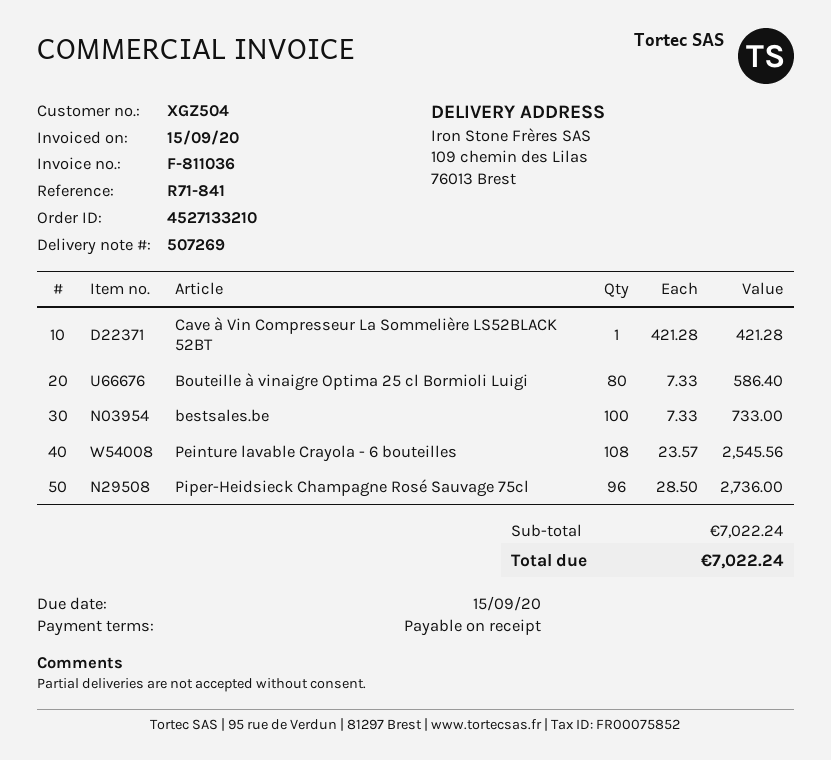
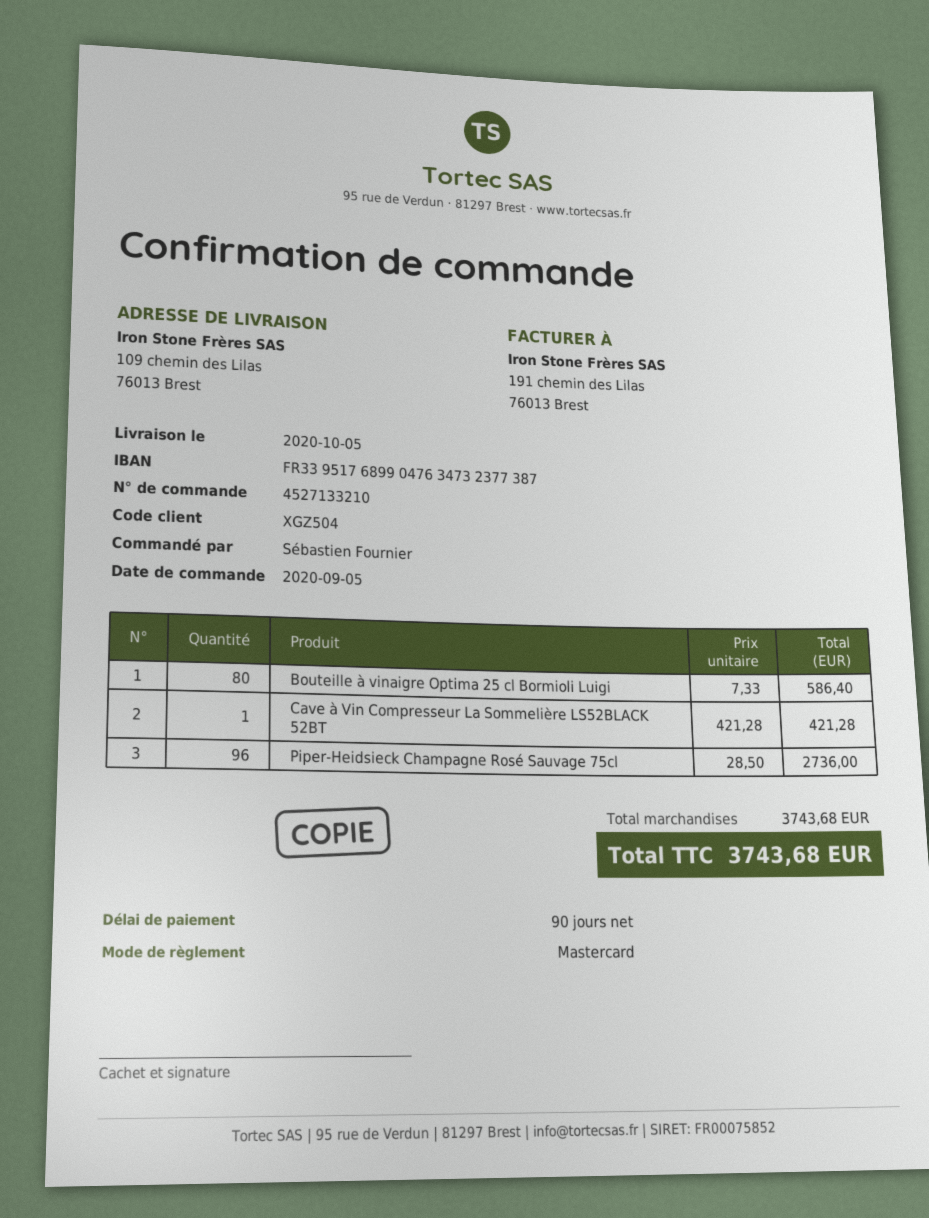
payment terms: on receipt -> 90 days
bestsales.be: 100 x 7.33 = 733.00 -> none
Peinture lavable Crayola - 6 bouteilles: 108 x 23.57 = 2545.56 -> none
subtotal: 7022.24 -> 3743.68
total: 7022.24 -> 3743.68

